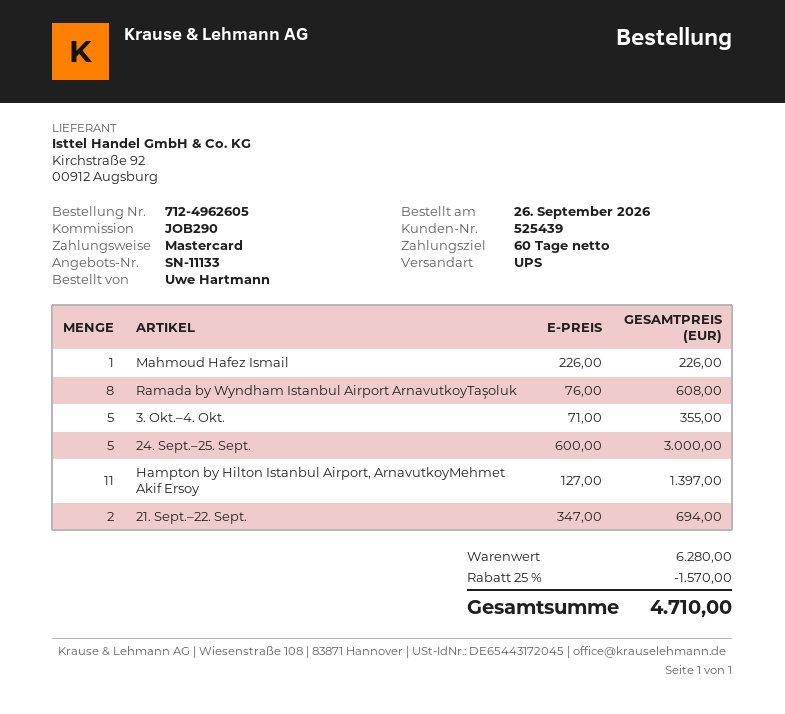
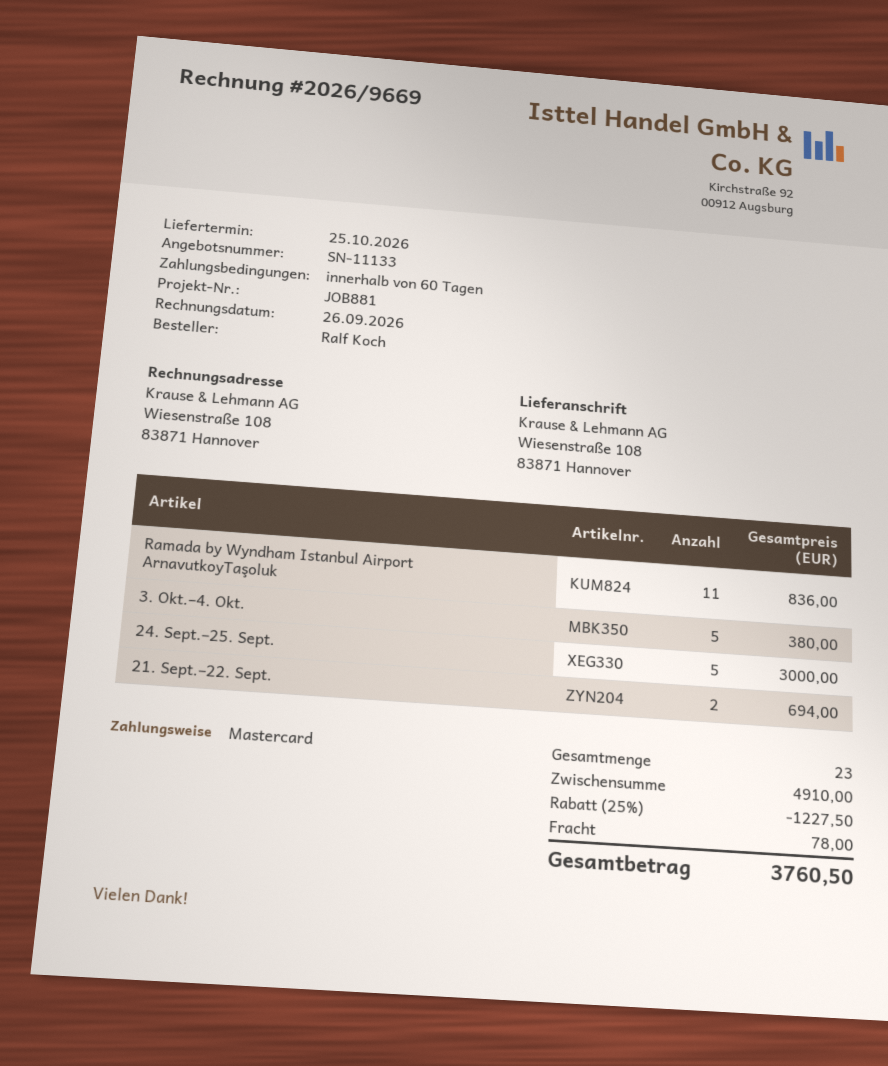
reference: JOB290 -> JOB881
ordered by: Uwe Hartmann -> Ralf Koch
Mahmoud Hafez Ismail: 1 for 226.00 -> none
Ramada by Wyndham Istanbul Airport ArnavutkoyTaşoluk: 8 for 608.00 -> 11 for 836.00
3. Okt.–4. Okt.: 5 for 355.00 -> 5 for 380.00
Hampton by Hilton Istanbul Airport, ArnavutkoyMehmet Akif Ersoy: 11 for 1397.00 -> none
subtotal: 6280.00 -> 4910.00
discount: 25% = 1570.00 -> 25% = 1227.50
shipping: none -> 78.00
total: 4710.00 -> 3760.50

